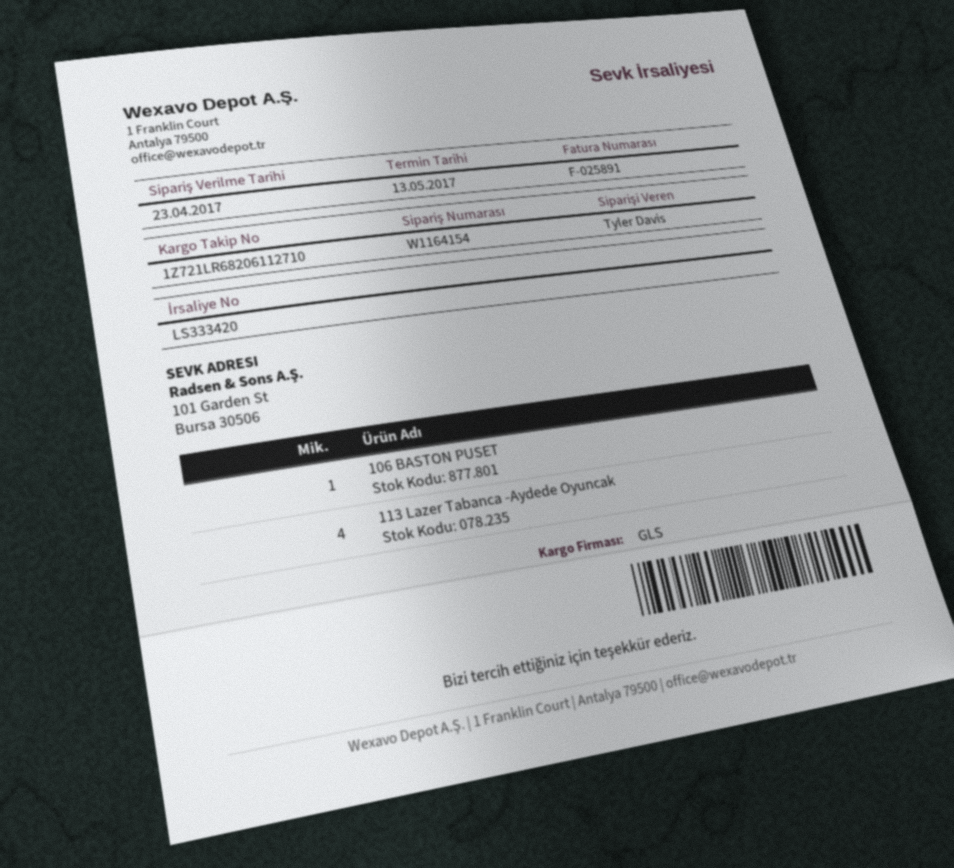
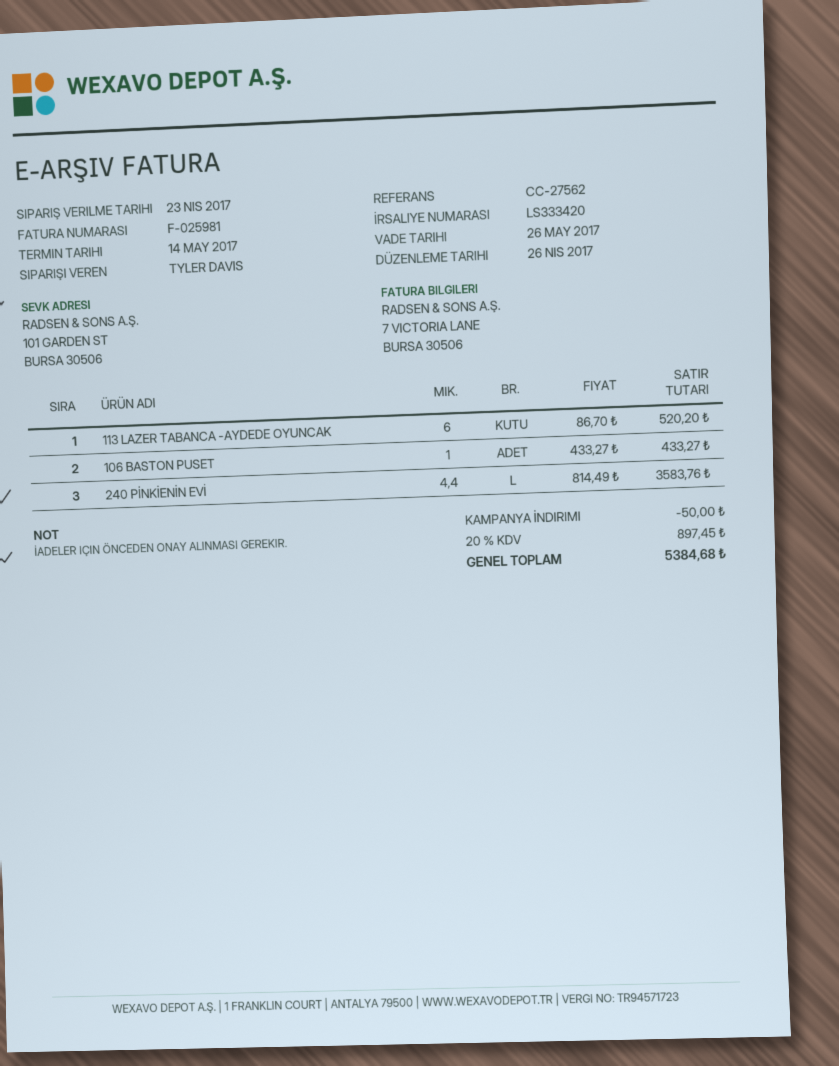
delivery date: 2017-05-13 -> 2017-05-14
invoice number: F-025891 -> F-025981
113 Lazer Tabanca -Aydede Oyuncak: 4 -> 6
240 PİNKİENİN EVİ: none -> 4.4

